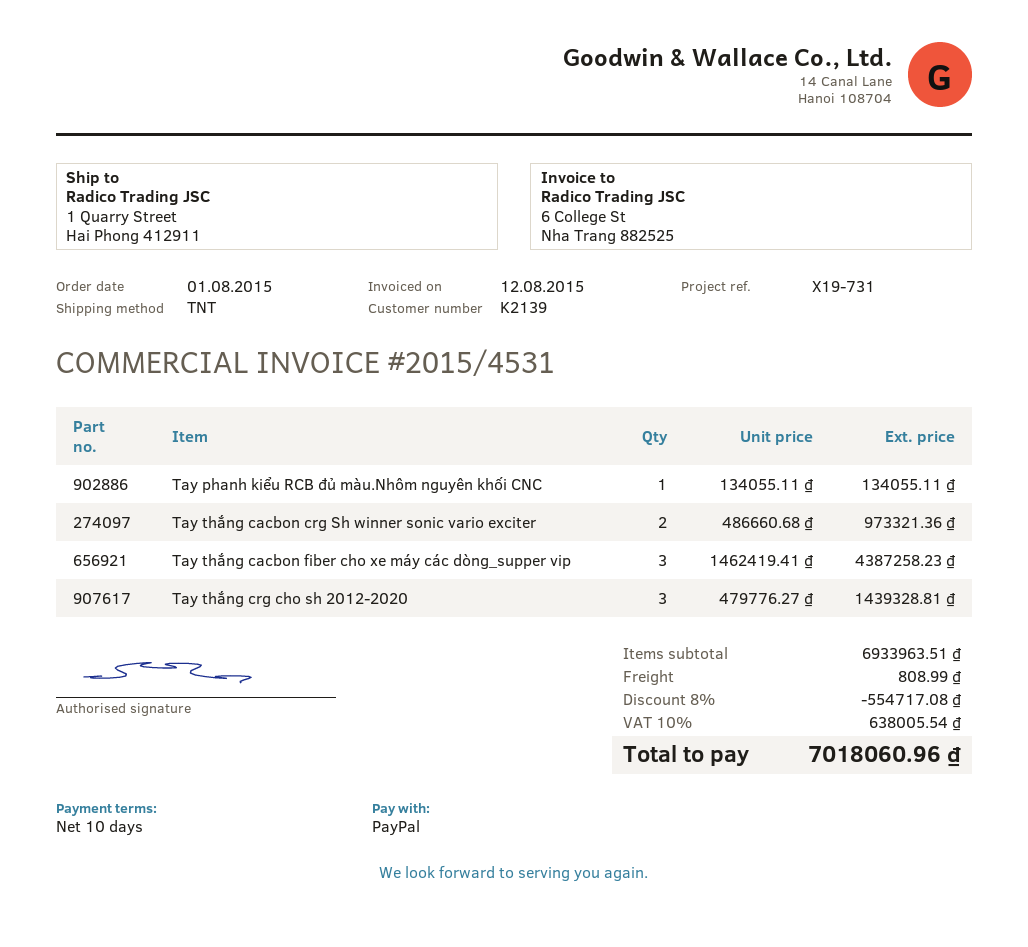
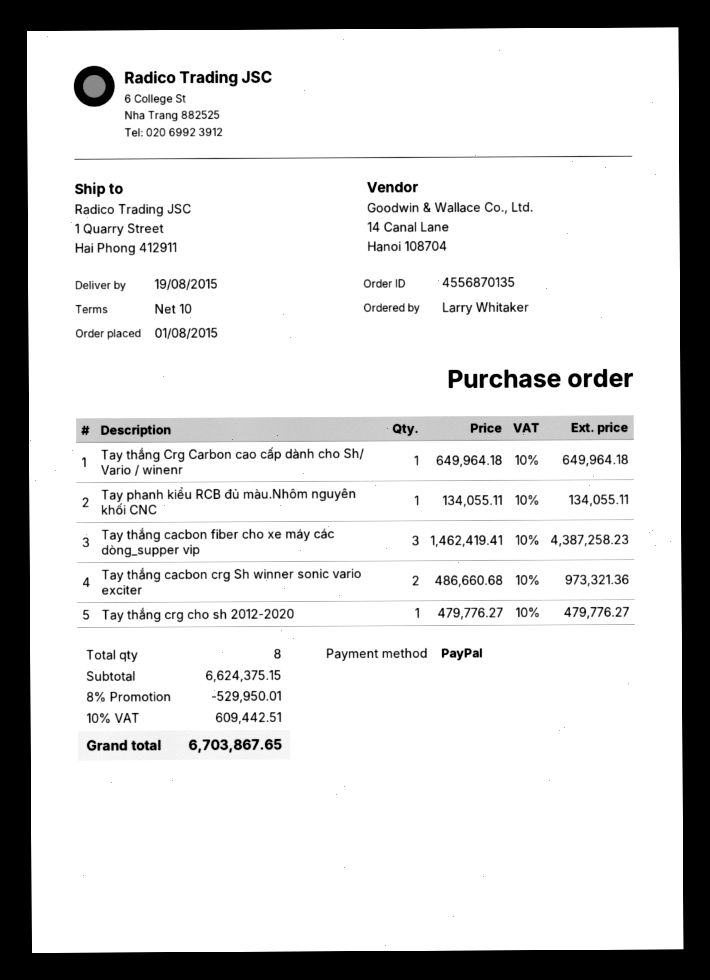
Tay thắng crg cho sh 2012-2020: 3 x 479776.27 = 1439328.81 -> 1 x 479776.27 = 479776.27
Tay thắng Crg Carbon cao cấp dành cho Sh/ Vario / winenr: none -> 1 x 649964.18 = 649964.18
subtotal: 6933963.51 -> 6624375.15
discount: 8% = 554717.08 -> 8% = 529950.01
shipping: 808.99 -> none
tax: 10% = 638005.54 -> 10% = 609442.51
total: 7018060.96 -> 6703867.65

